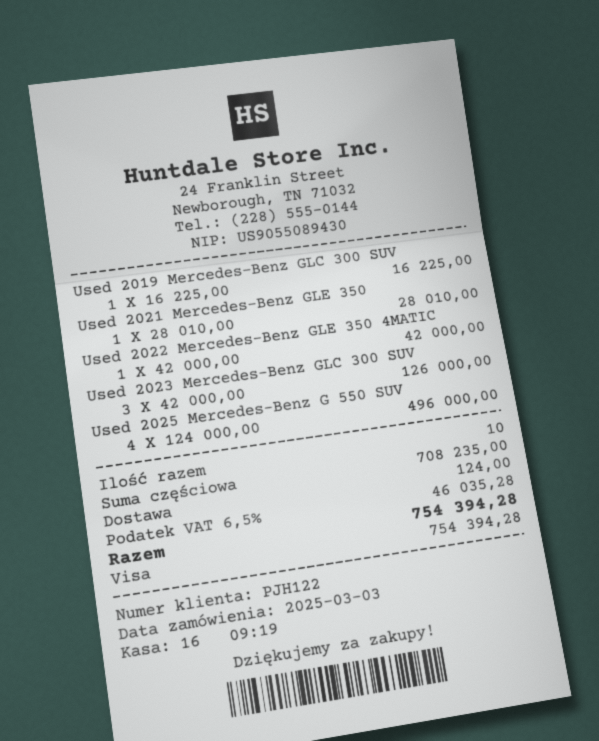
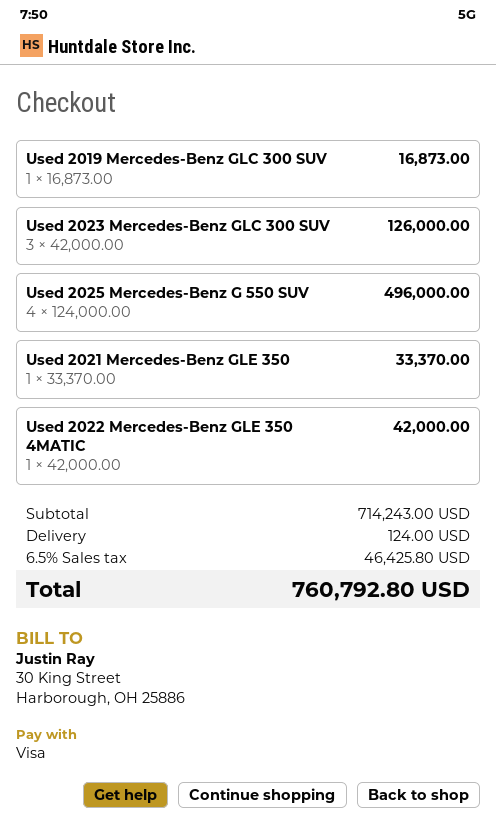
Used 2019 Mercedes-Benz GLC 300 SUV: 1 x 16225.00 = 16225.00 -> 1 x 16873.00 = 16873.00
Used 2021 Mercedes-Benz GLE 350: 1 x 28010.00 = 28010.00 -> 1 x 33370.00 = 33370.00
subtotal: 708235.00 -> 714243.00
tax: 6.5% = 46035.28 -> 6.5% = 46425.80
total: 754394.28 -> 760792.80

